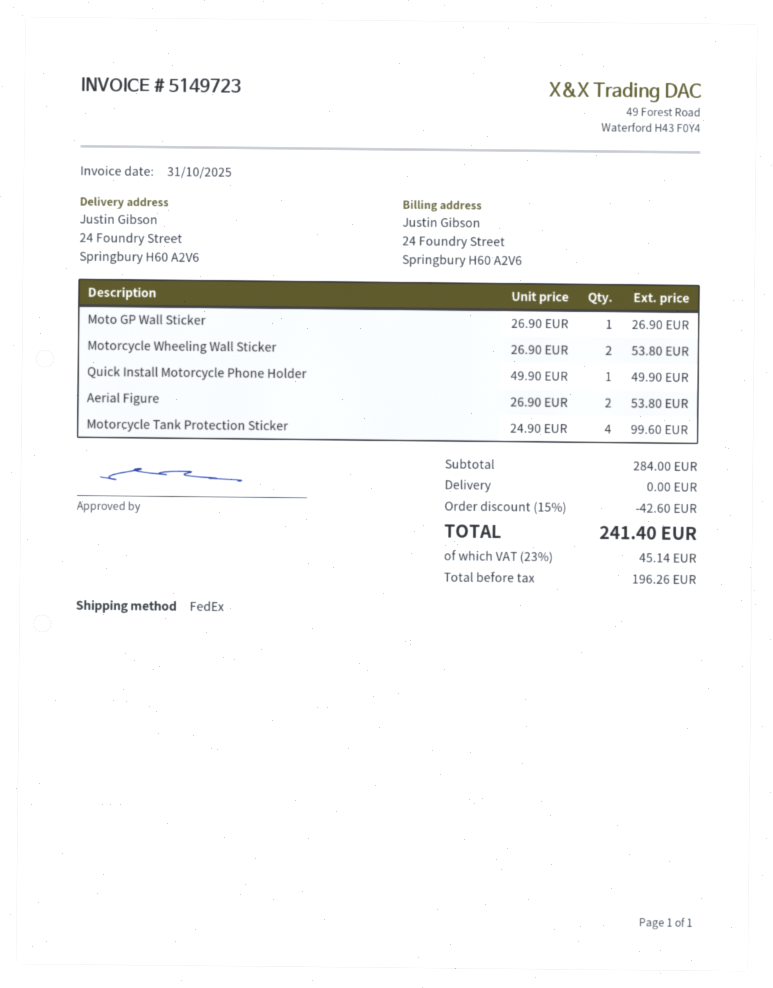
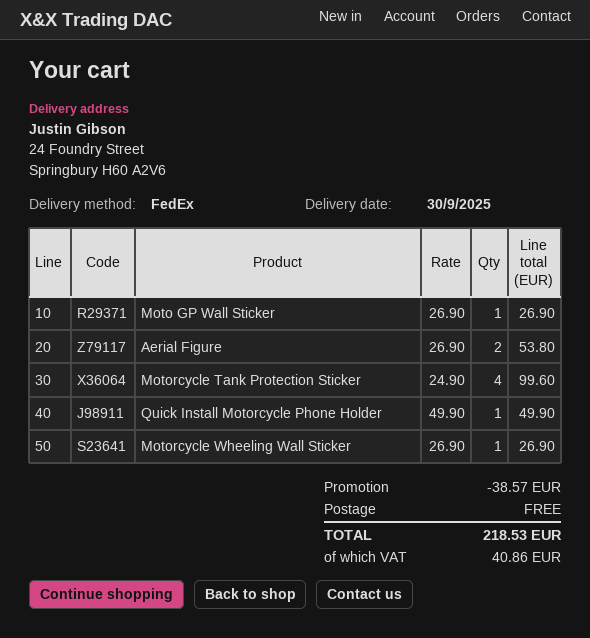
Motorcycle Wheeling Wall Sticker: 2 x 26.90 = 53.80 -> 1 x 26.90 = 26.90
discount: 42.60 -> 38.57
tax: 45.14 -> 40.86
total: 241.40 -> 218.53

